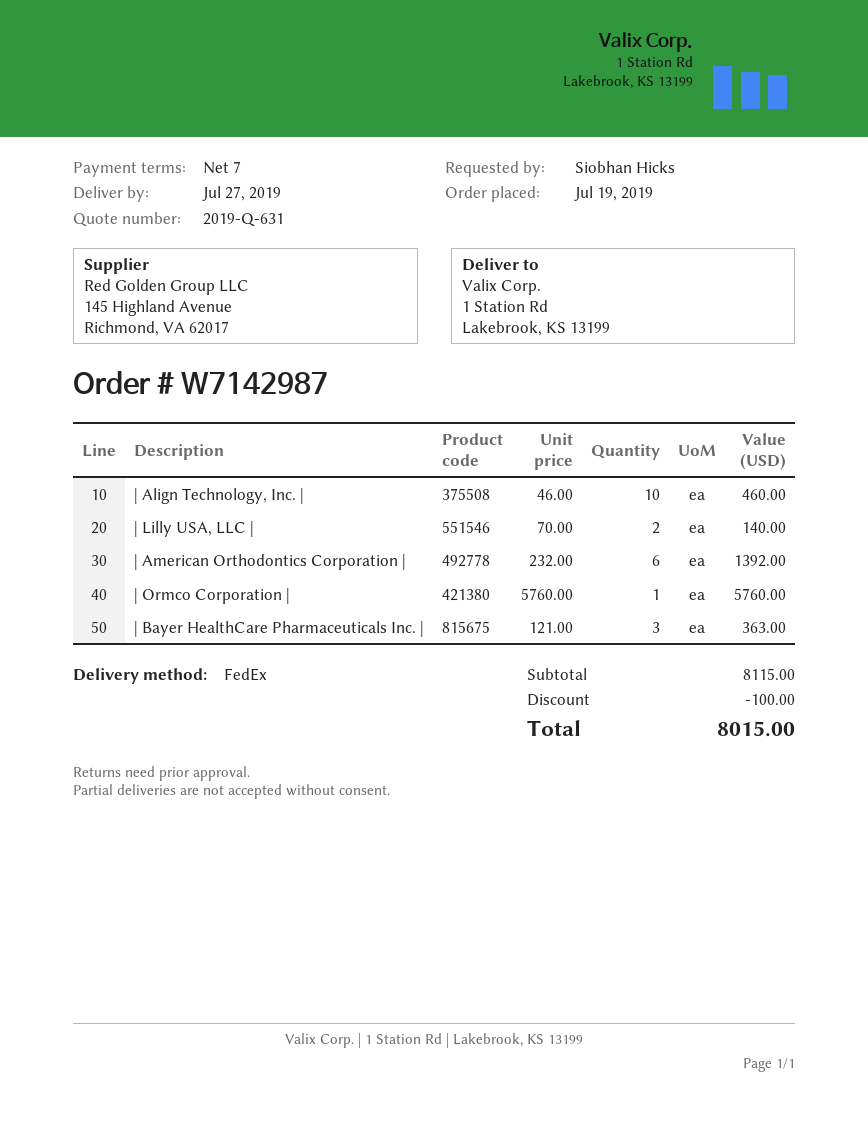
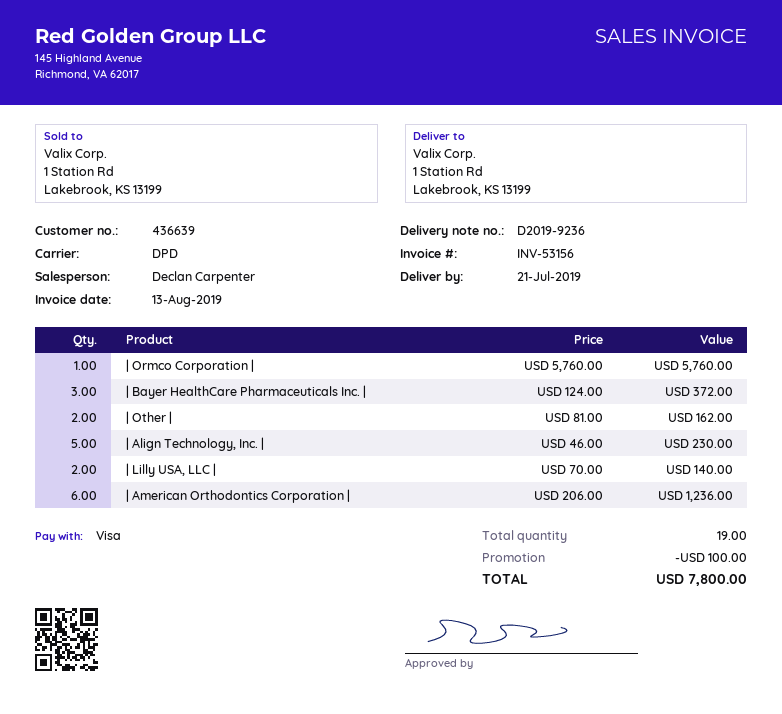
delivery date: 2019-07-27 -> 2019-07-21
shipping method: FedEx -> DPD
| Align Technology, Inc. |: 10 x 46.00 = 460.00 -> 5 x 46.00 = 230.00
| American Orthodontics Corporation |: 6 x 232.00 = 1392.00 -> 6 x 206.00 = 1236.00
| Bayer HealthCare Pharmaceuticals Inc. |: 3 x 121.00 = 363.00 -> 3 x 124.00 = 372.00
| Other |: none -> 2 x 81.00 = 162.00
total: 8015.00 -> 7800.00

